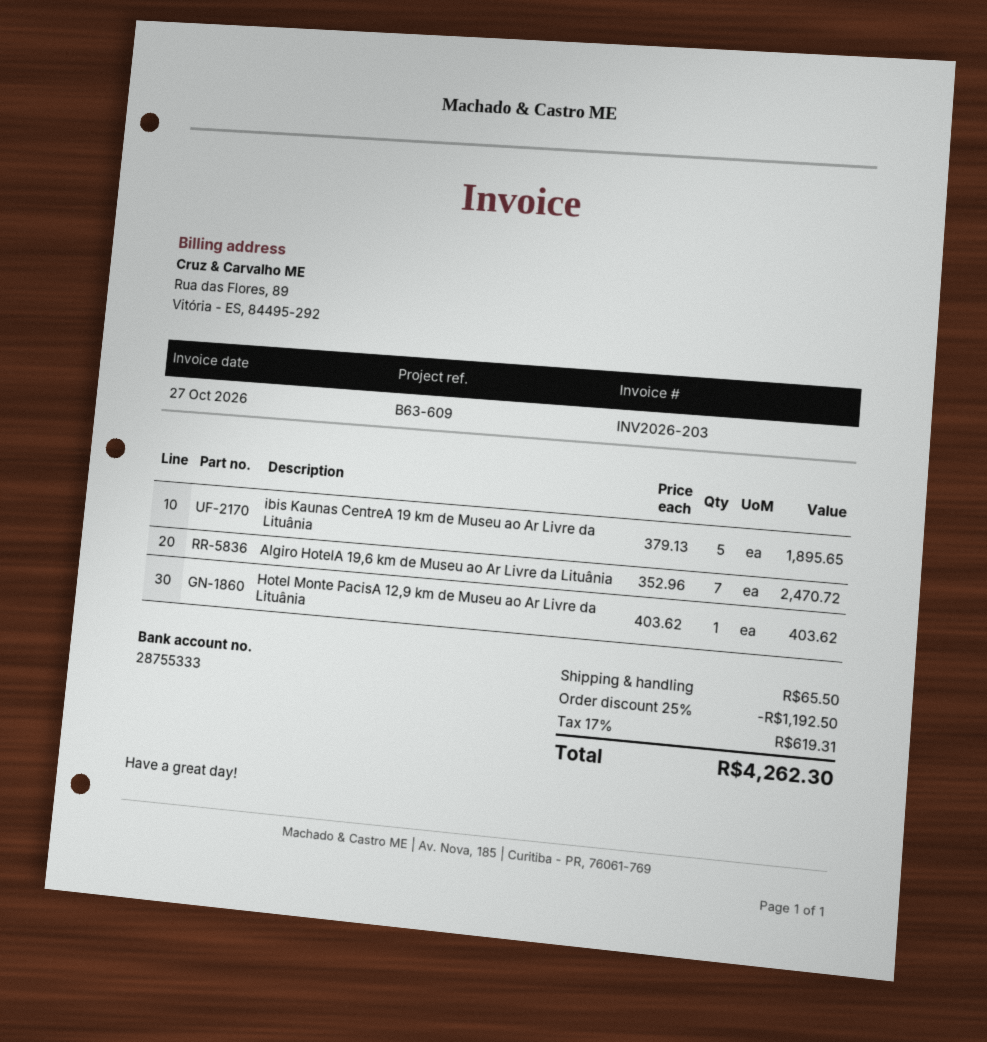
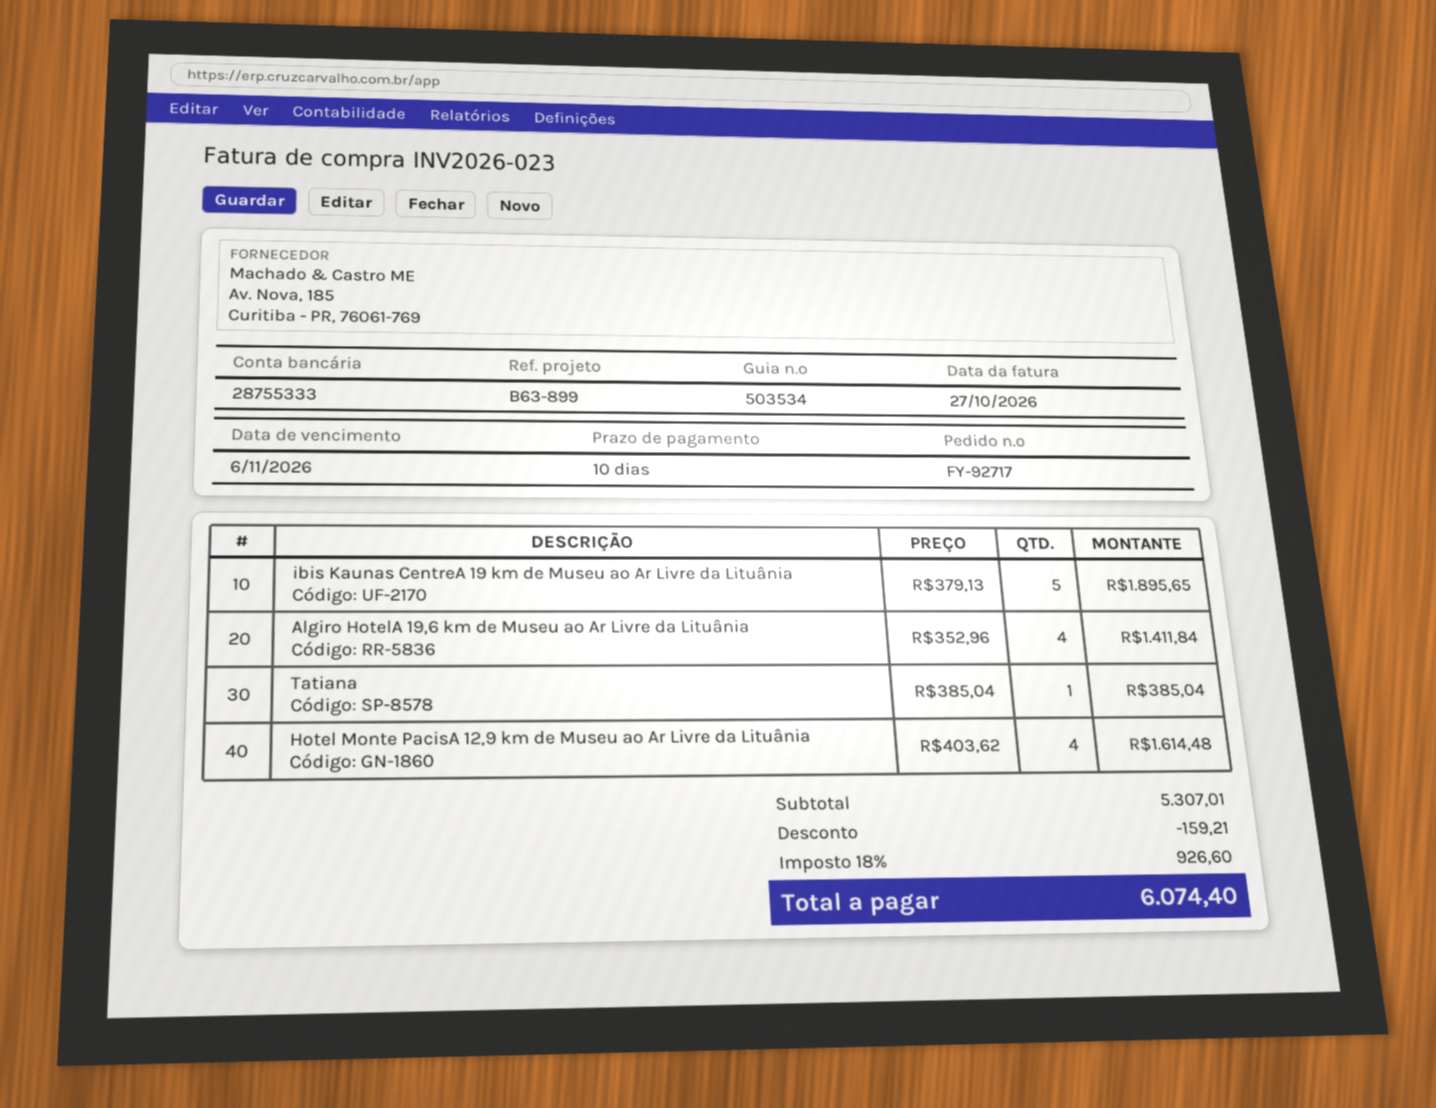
invoice number: INV2026-203 -> INV2026-023
reference: B63-609 -> B63-899
Algiro HotelA 19,6 km de Museu ao Ar Livre da Lituânia: 7 x 352.96 = 2470.72 -> 4 x 352.96 = 1411.84
Hotel Monte PacisA 12,9 km de Museu ao Ar Livre da Lituânia: 1 x 403.62 = 403.62 -> 4 x 403.62 = 1614.48
Tatiana: none -> 1 x 385.04 = 385.04
discount: 1192.50 -> 159.21
shipping: 65.50 -> none
tax: 17% = 619.31 -> 18% = 926.60
total: 4262.30 -> 6074.40

